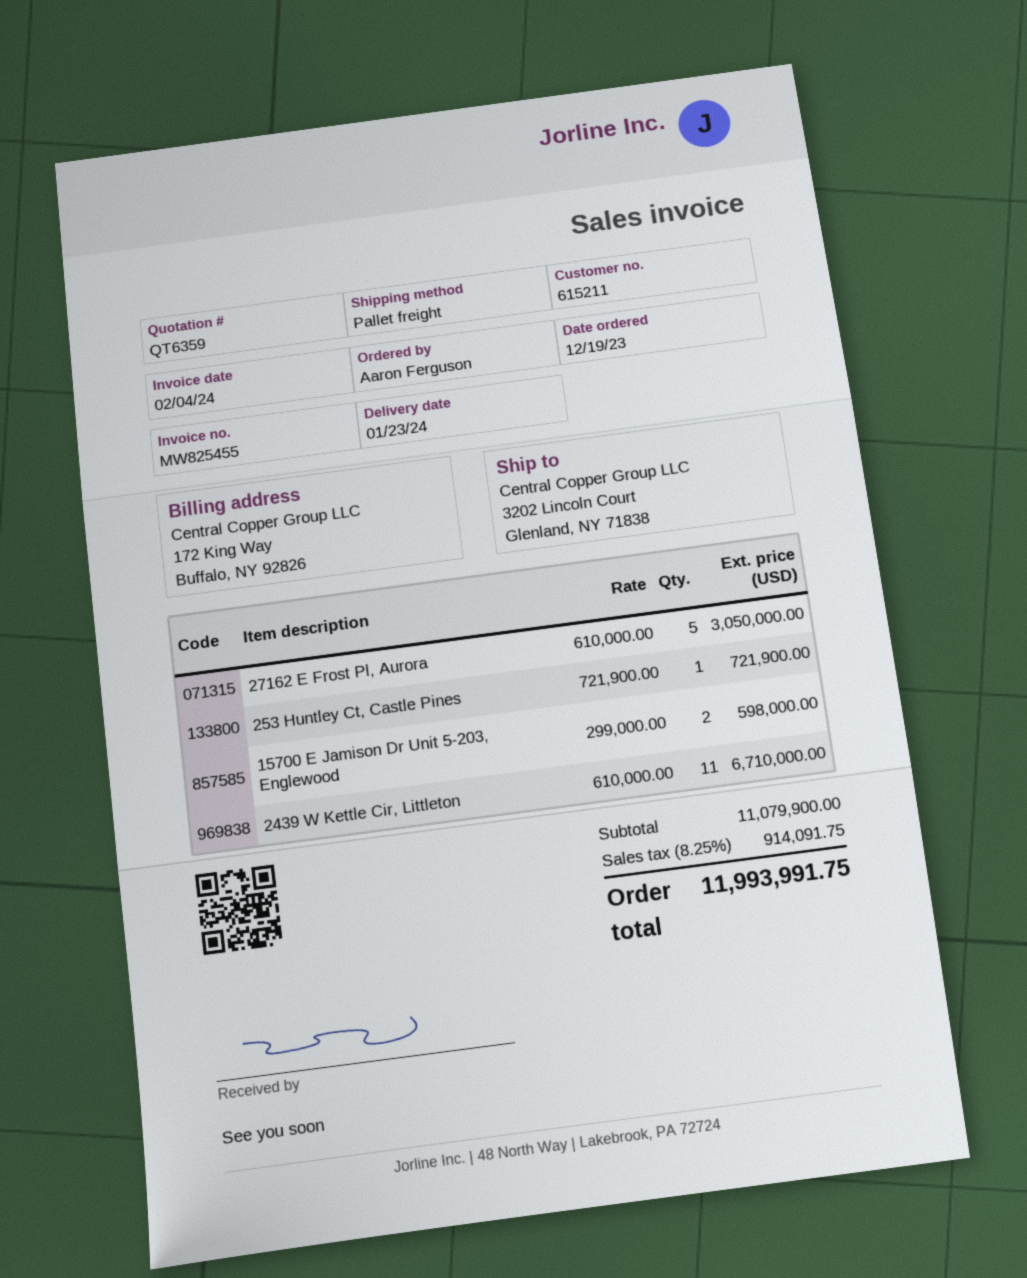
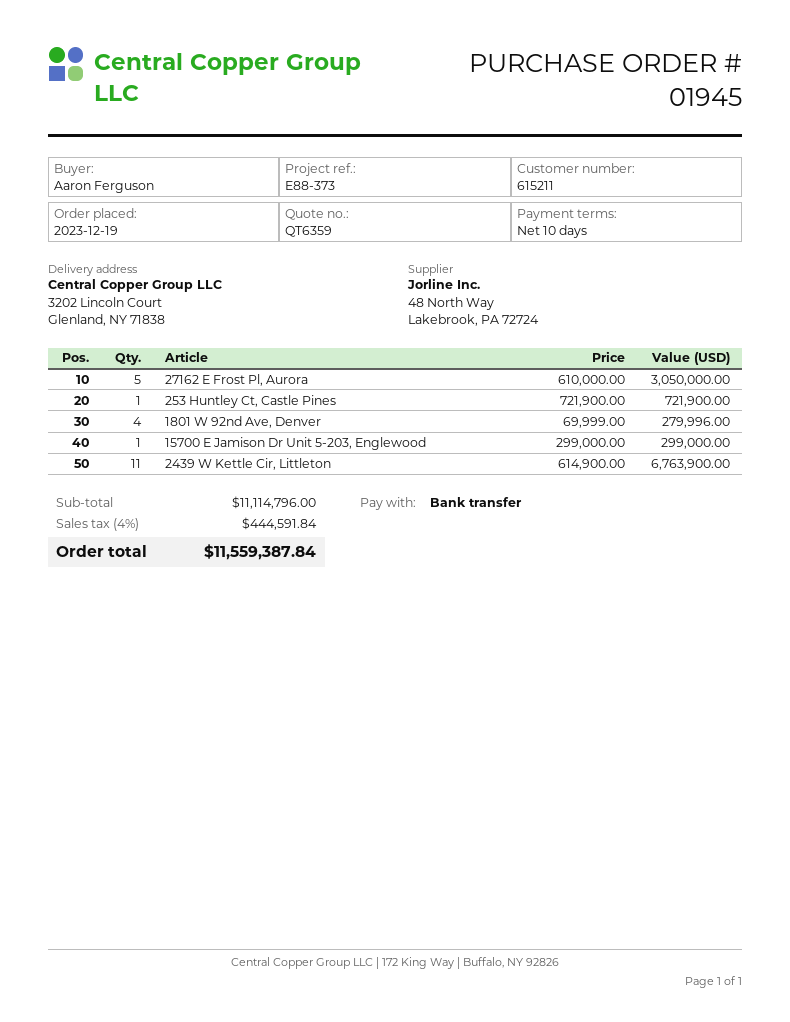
15700 E Jamison Dr Unit 5-203, Englewood: 2 x 299000.00 = 598000.00 -> 1 x 299000.00 = 299000.00
2439 W Kettle Cir, Littleton: 11 x 610000.00 = 6710000.00 -> 11 x 614900.00 = 6763900.00
1801 W 92nd Ave, Denver: none -> 4 x 69999.00 = 279996.00
subtotal: 11079900.00 -> 11114796.00
tax: 8.25% = 914091.75 -> 4% = 444591.84
total: 11993991.75 -> 11559387.84

